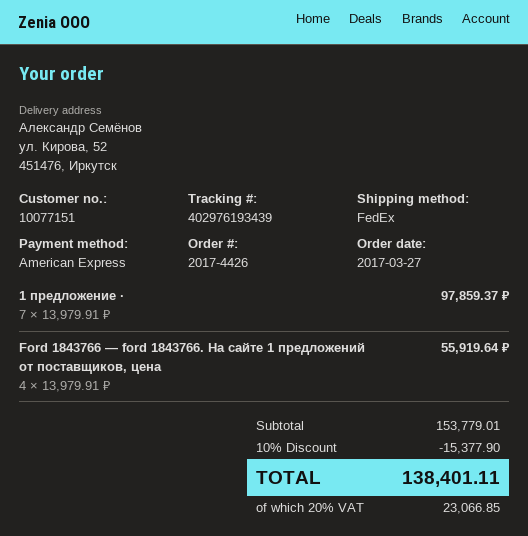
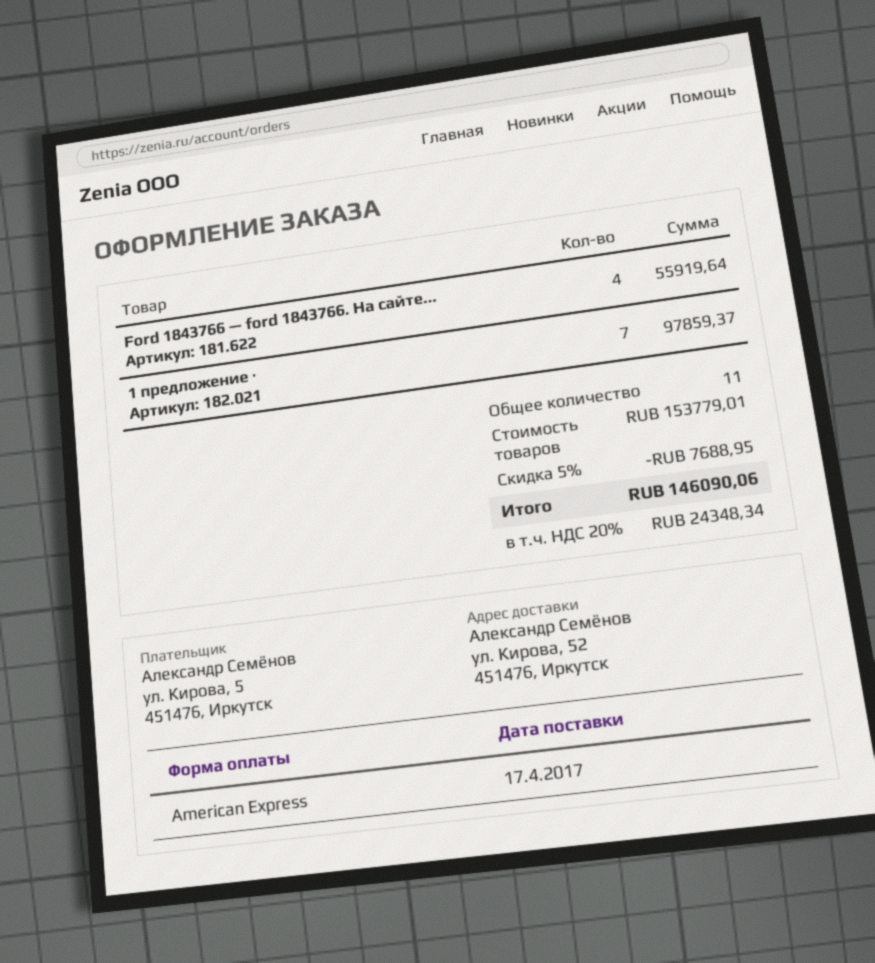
discount: 10% = 15377.90 -> 5% = 7688.95
tax: 20% = 23066.85 -> 20% = 24348.34
total: 138401.11 -> 146090.06

